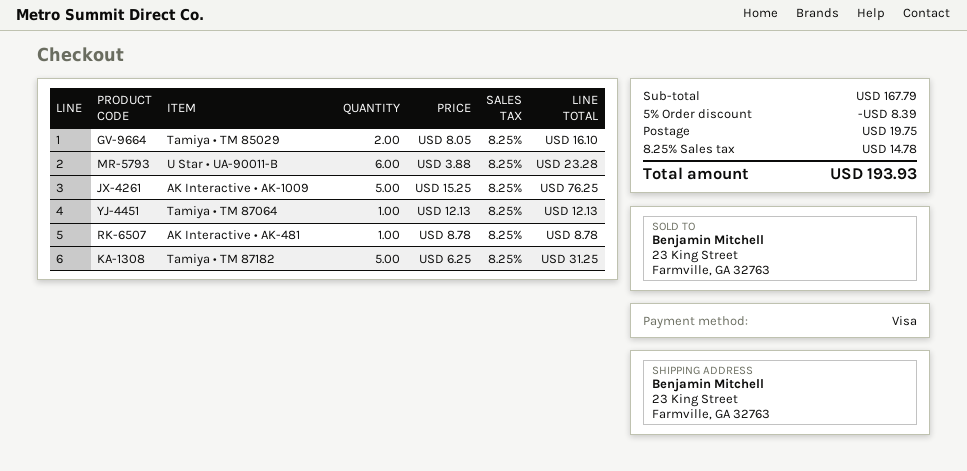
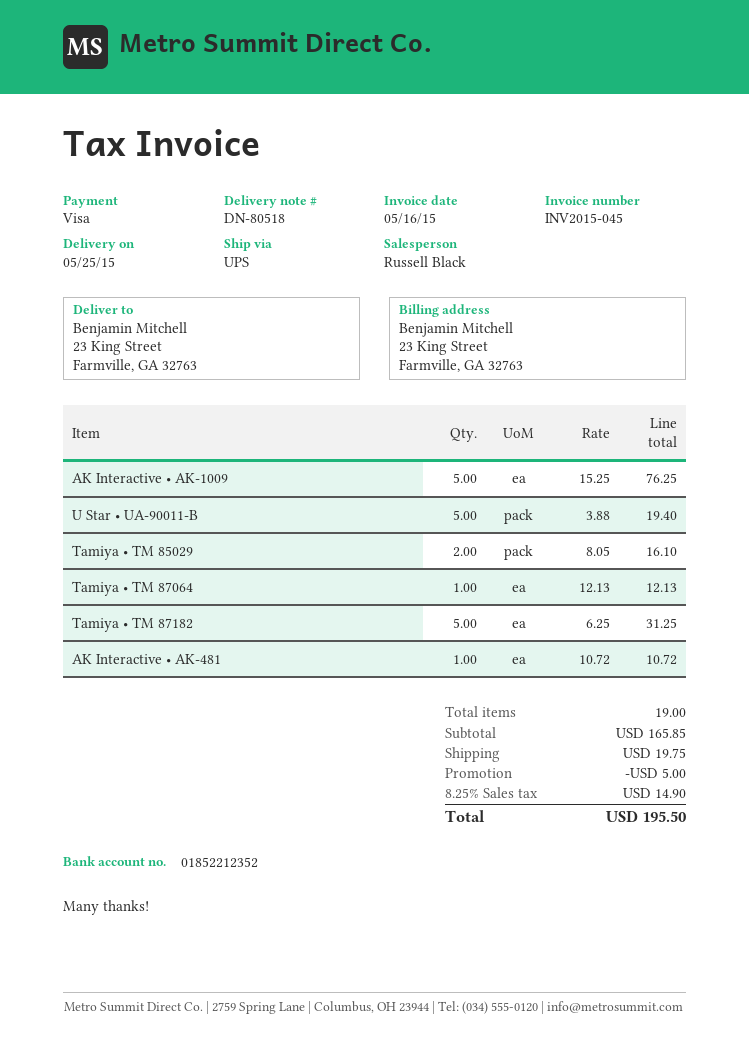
U Star • UA-90011-B: 6 x 3.88 = 23.28 -> 5 x 3.88 = 19.40
AK Interactive • AK-481: 1 x 8.78 = 8.78 -> 1 x 10.72 = 10.72
subtotal: 167.79 -> 165.85
discount: 8.39 -> 5.00
tax: 8.25% = 14.78 -> 8.25% = 14.90
total: 193.93 -> 195.50

